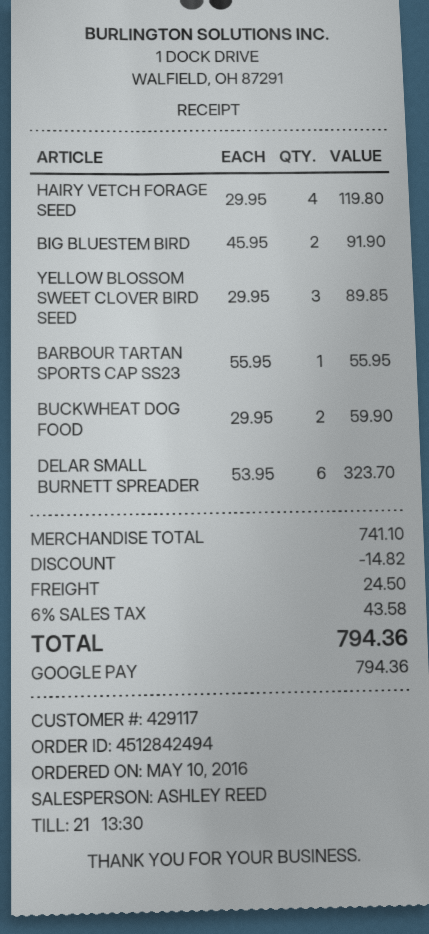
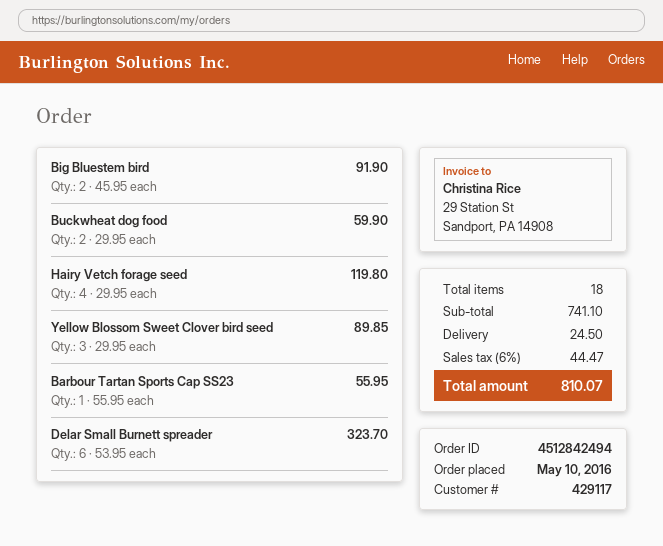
discount: 14.82 -> none
tax: 6% = 43.58 -> 6% = 44.47
total: 794.36 -> 810.07

